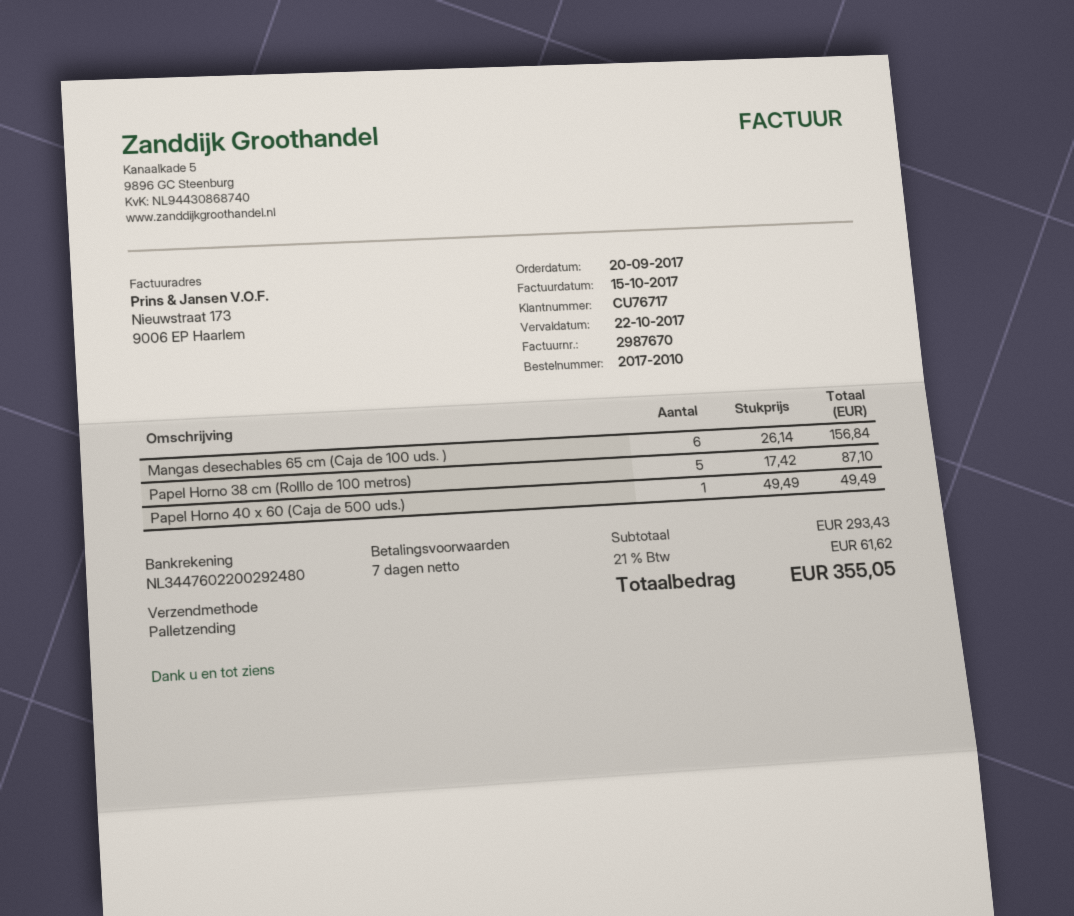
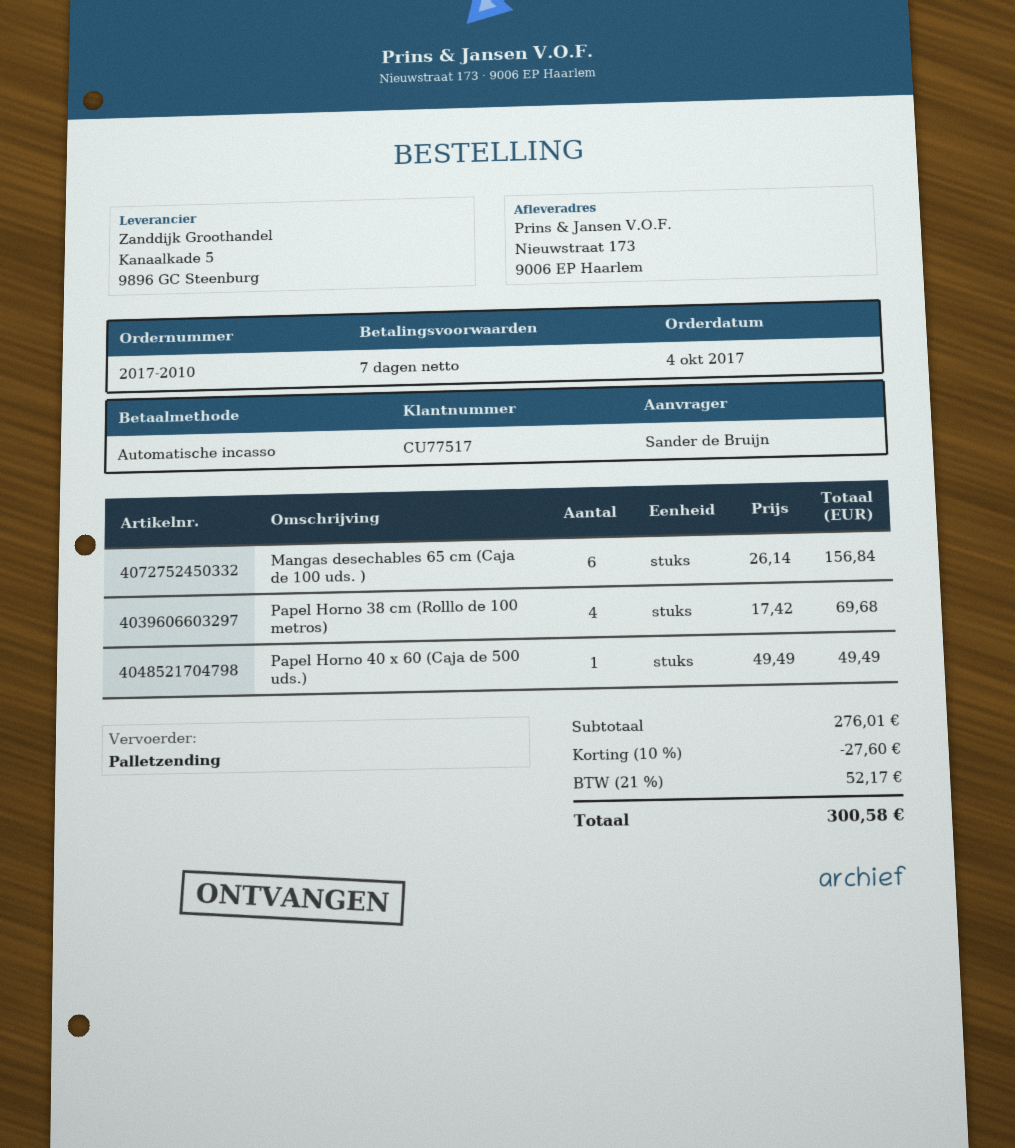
order date: 2017-09-20 -> 2017-10-04
customer number: CU76717 -> CU77517
Papel Horno 38 cm (Rolllo de 100 metros): 5 x 17.42 = 87.10 -> 4 x 17.42 = 69.68
subtotal: 293.43 -> 276.01
discount: none -> 10% = 27.60
tax: 21% = 61.62 -> 21% = 52.17
total: 355.05 -> 300.58

